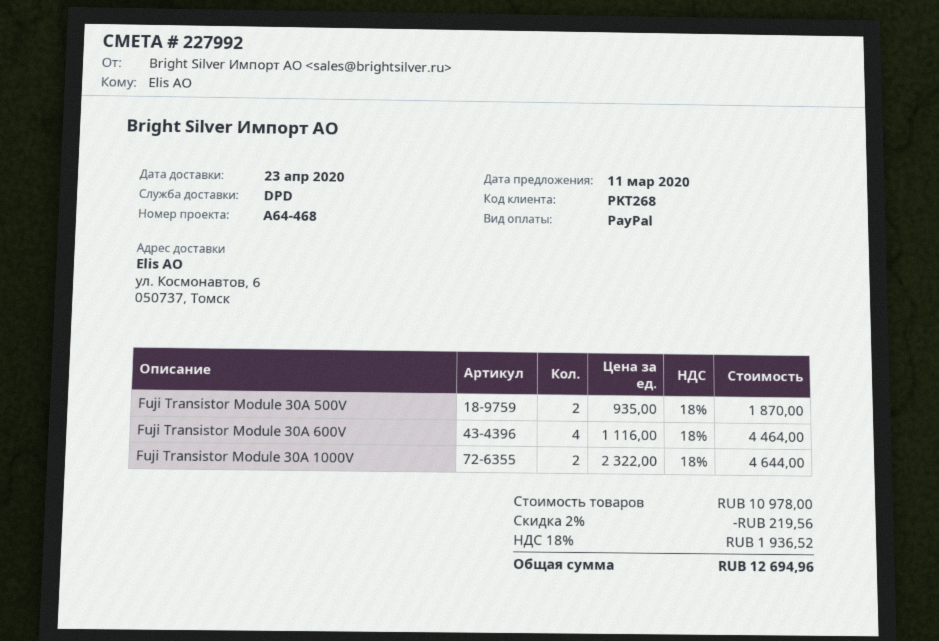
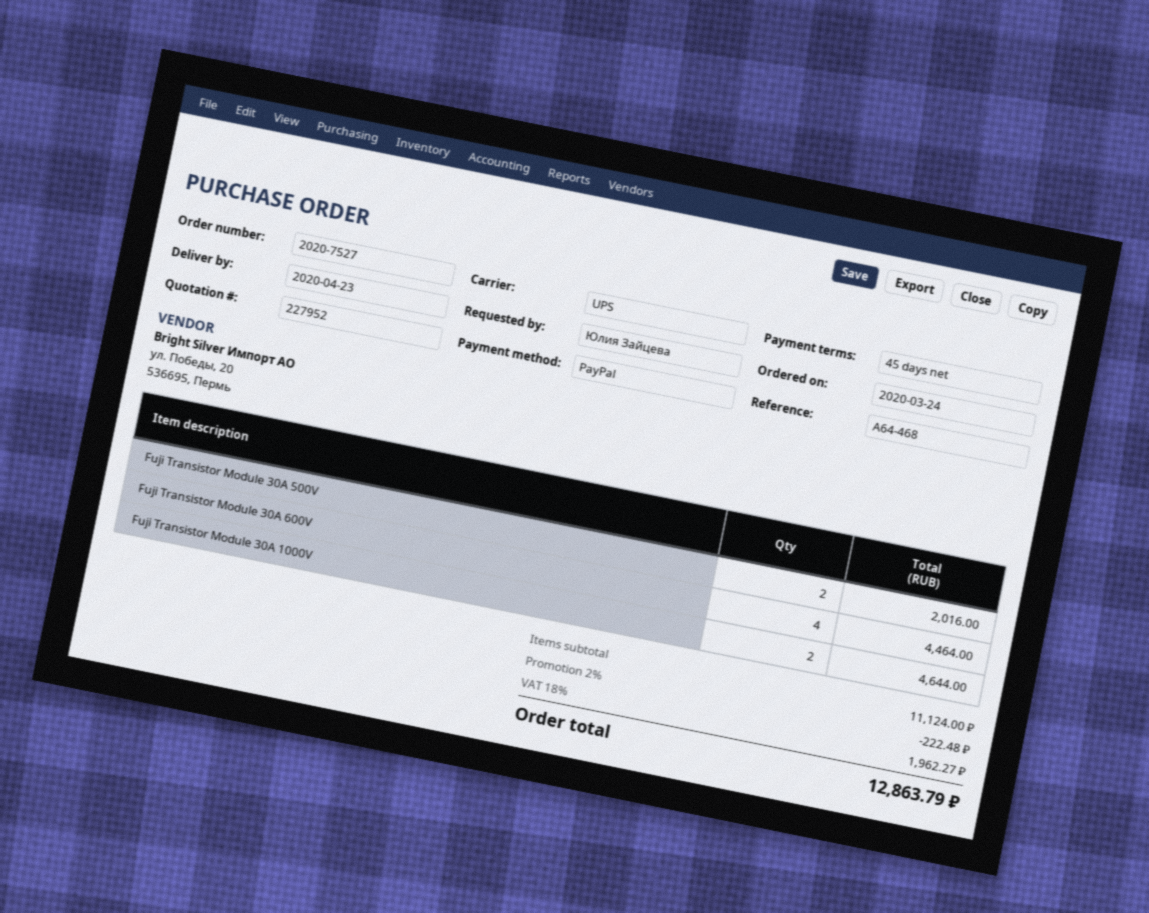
quote number: 227992 -> 227952
shipping method: DPD -> UPS
Fuji Transistor Module 30A 500V: 2 for 1870.00 -> 2 for 2016.00
subtotal: 10978.00 -> 11124.00
discount: 2% = 219.56 -> 2% = 222.48
tax: 18% = 1936.52 -> 18% = 1962.27
total: 12694.96 -> 12863.79

